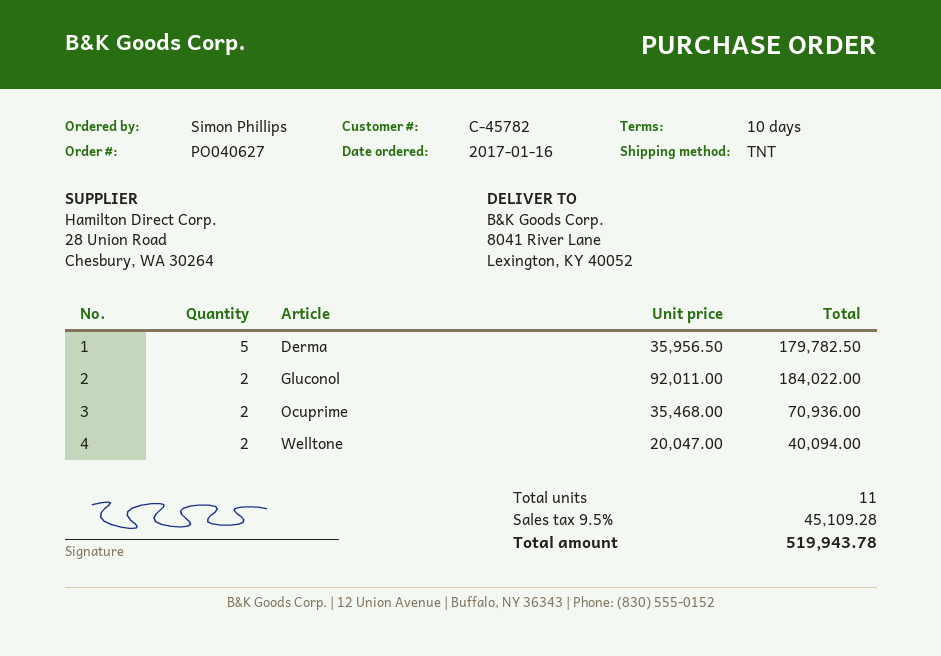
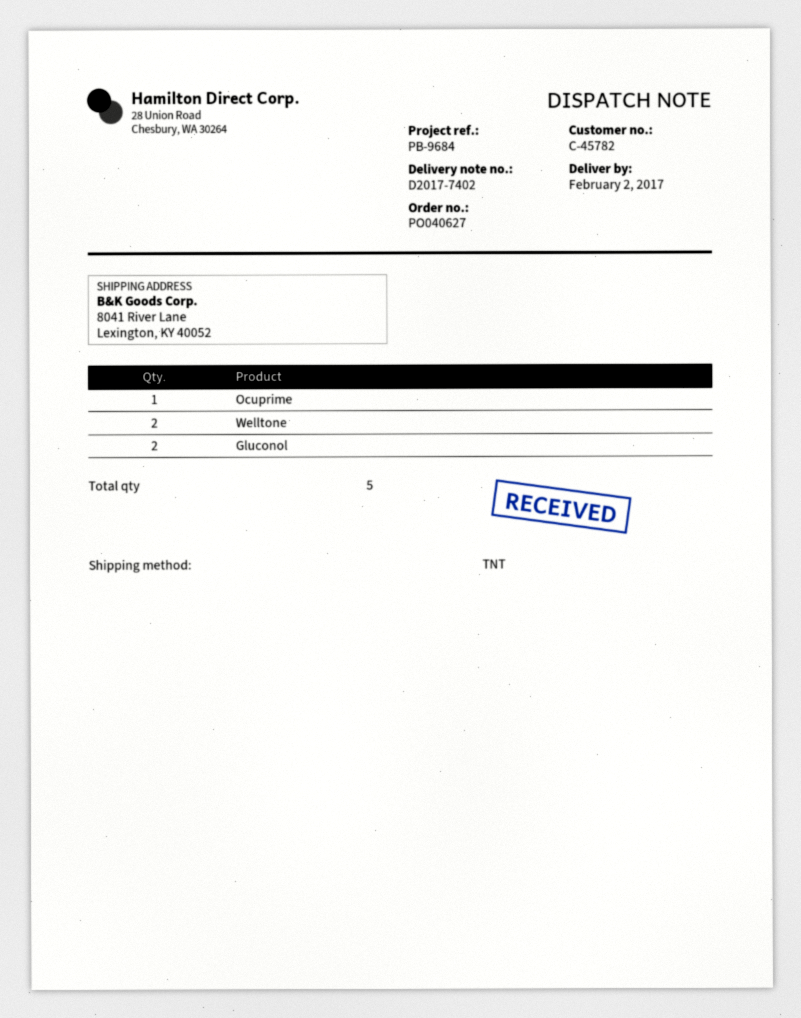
Derma: 5 -> none
Ocuprime: 2 -> 1
total quantity: 11 -> 5

